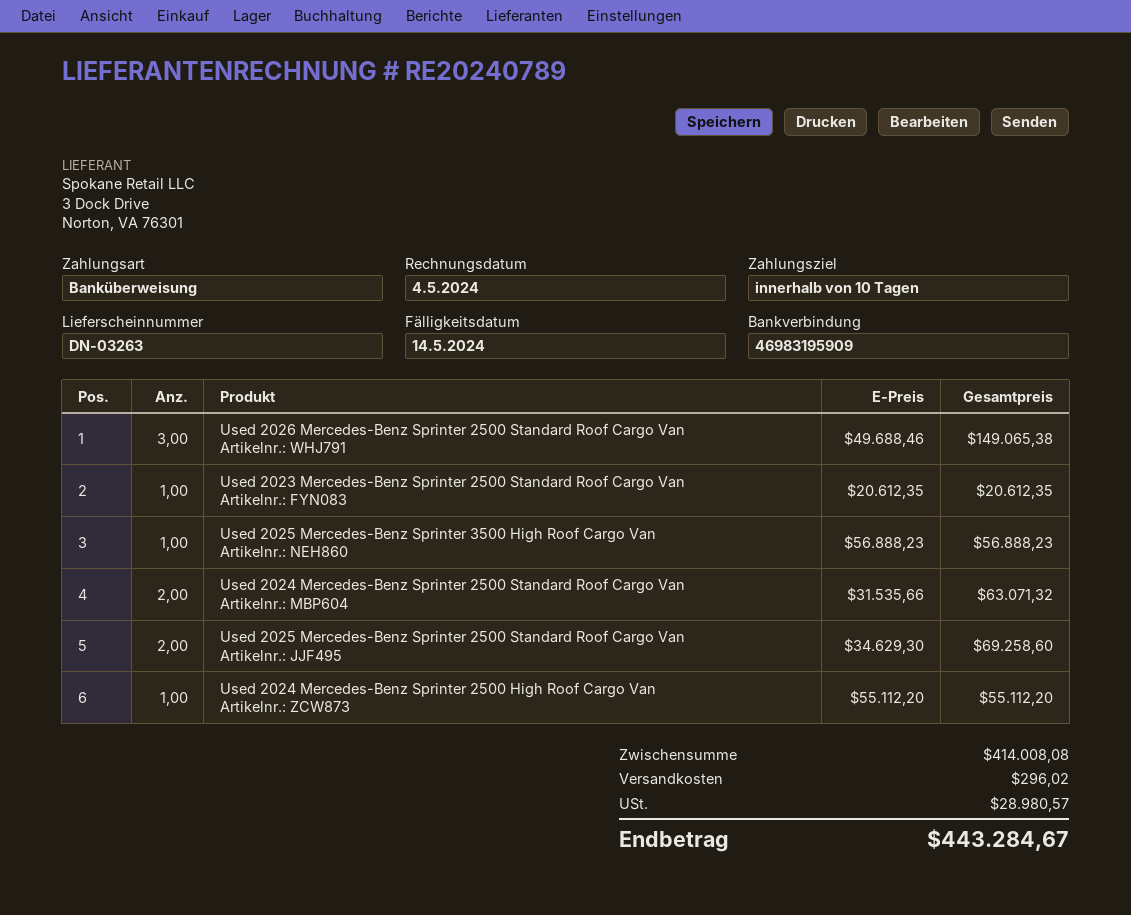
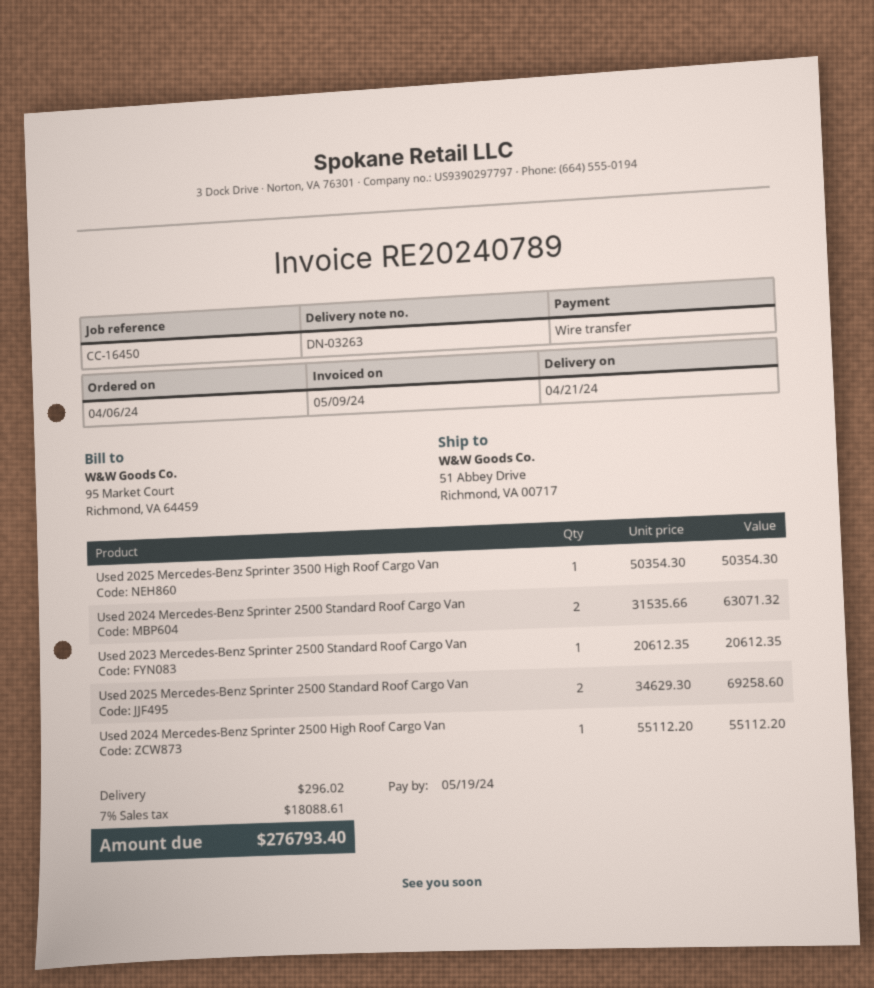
invoice date: 2024-05-04 -> 2024-05-09
due date: 2024-05-14 -> 2024-05-19
Used 2026 Mercedes-Benz Sprinter 2500 Standard Roof Cargo Van: 3 x 49688.46 = 149065.38 -> none
Used 2025 Mercedes-Benz Sprinter 3500 High Roof Cargo Van: 1 x 56888.23 = 56888.23 -> 1 x 50354.30 = 50354.30
tax: 28980.57 -> 18088.61
total: 443284.67 -> 276793.40

